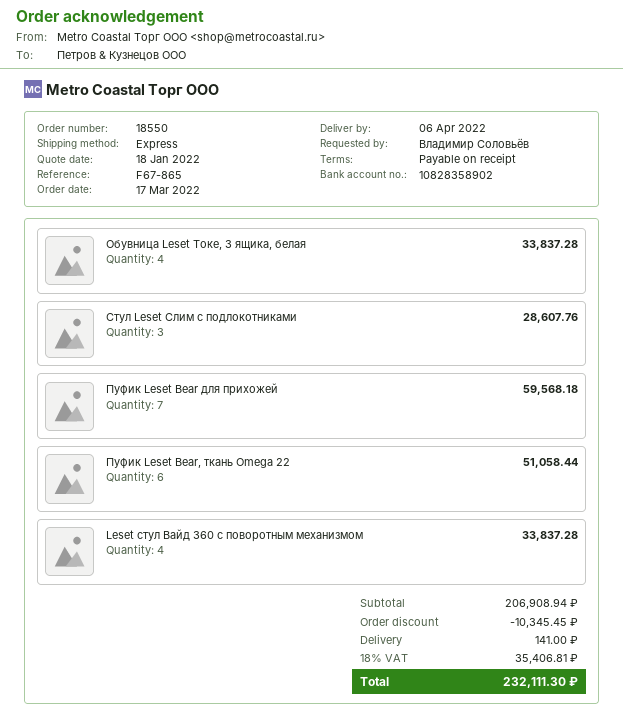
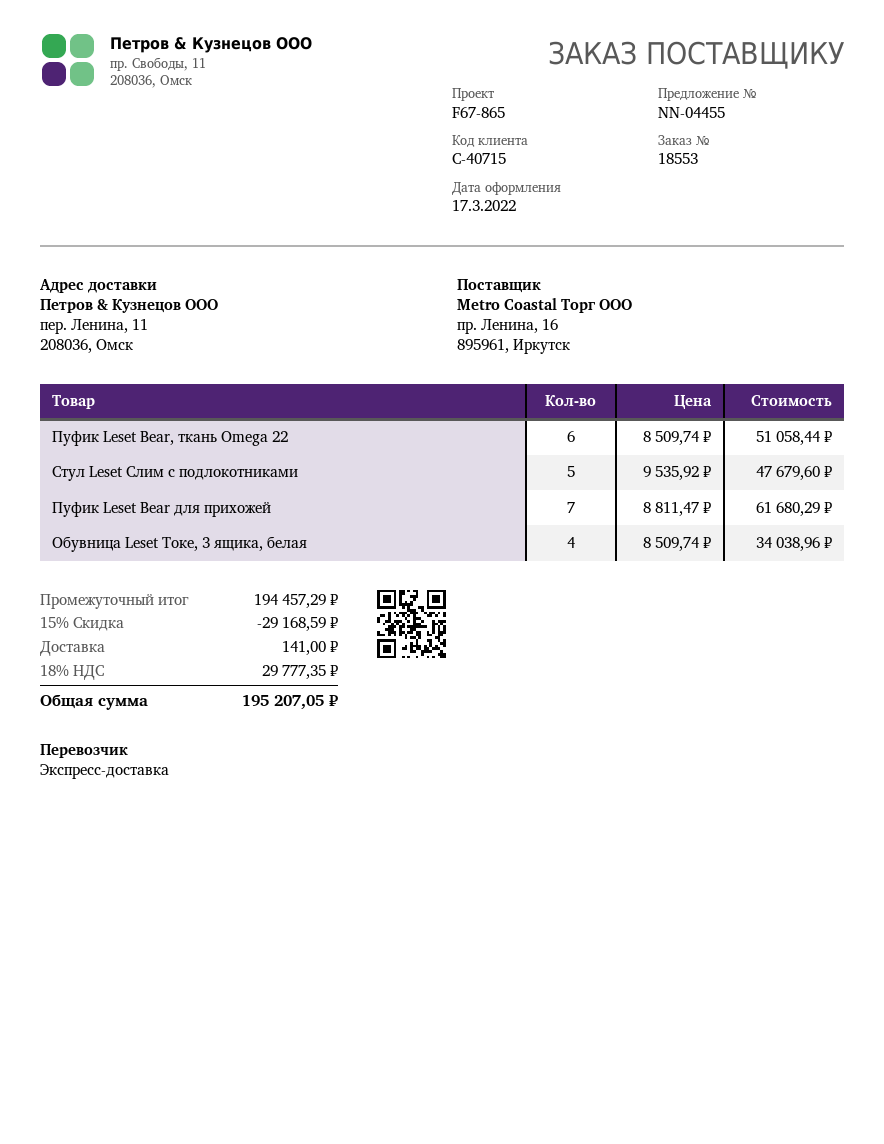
order number: 18550 -> 18553
Обувница Leset Токе, 3 ящика, белая: 4 for 33837.28 -> 4 for 34038.96
Стул Leset Слим с подлокотниками: 3 for 28607.76 -> 5 for 47679.60
Пуфик Leset Bear для прихожей: 7 for 59568.18 -> 7 for 61680.29
Leset стул Вайд 360 с поворотным механизмом: 4 for 33837.28 -> none
subtotal: 206908.94 -> 194457.29
discount: 10345.45 -> 29168.59
tax: 18% = 35406.81 -> 18% = 29777.35
total: 232111.30 -> 195207.05

